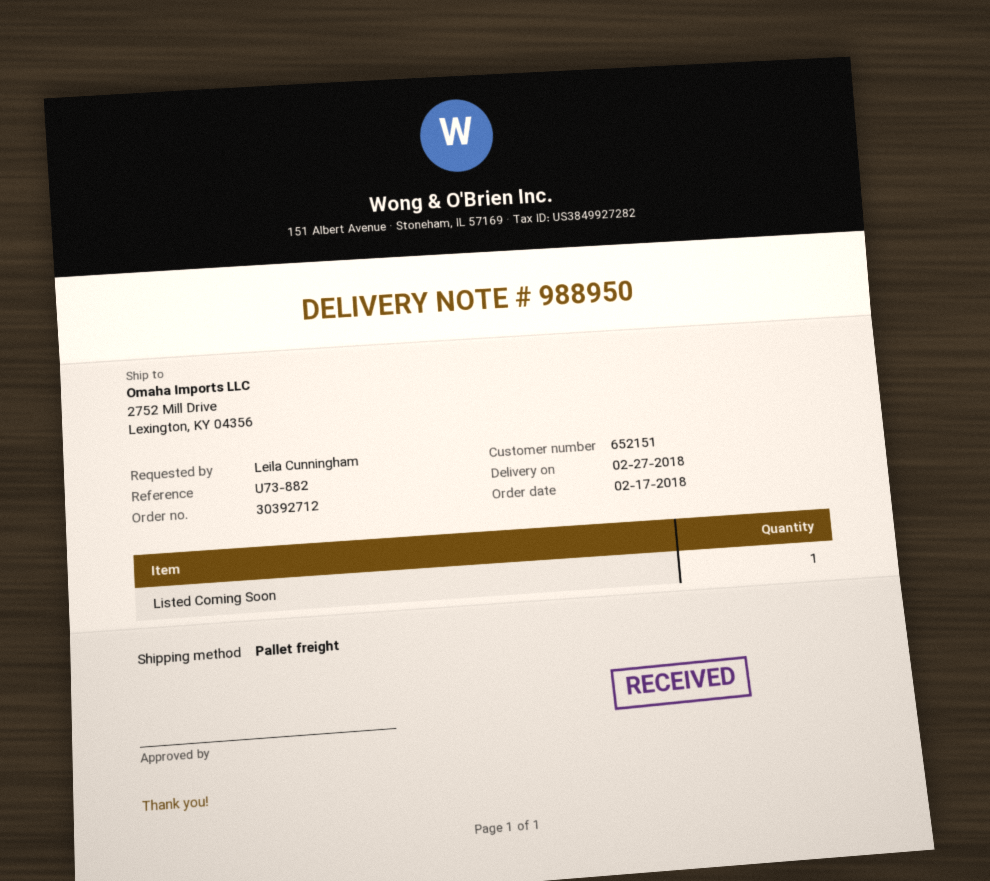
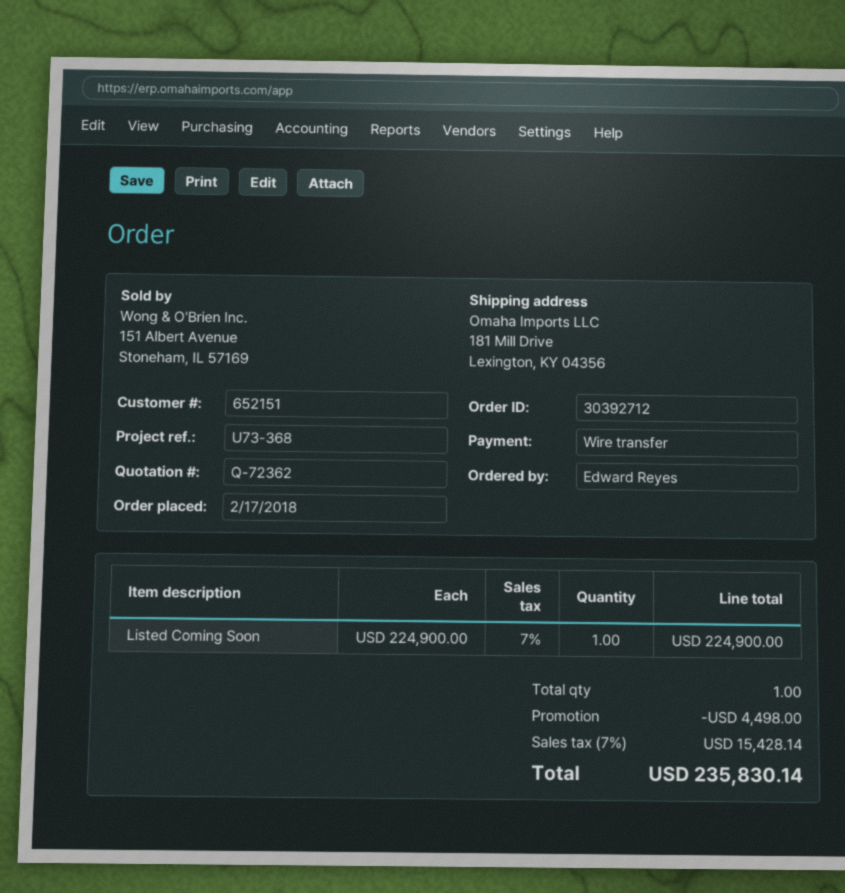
reference: U73-882 -> U73-368
ordered by: Leila Cunningham -> Edward Reyes
ship to: 2752 Mill Drive, Lexington, KY 04356 -> 181 Mill Drive, Lexington, KY 04356

